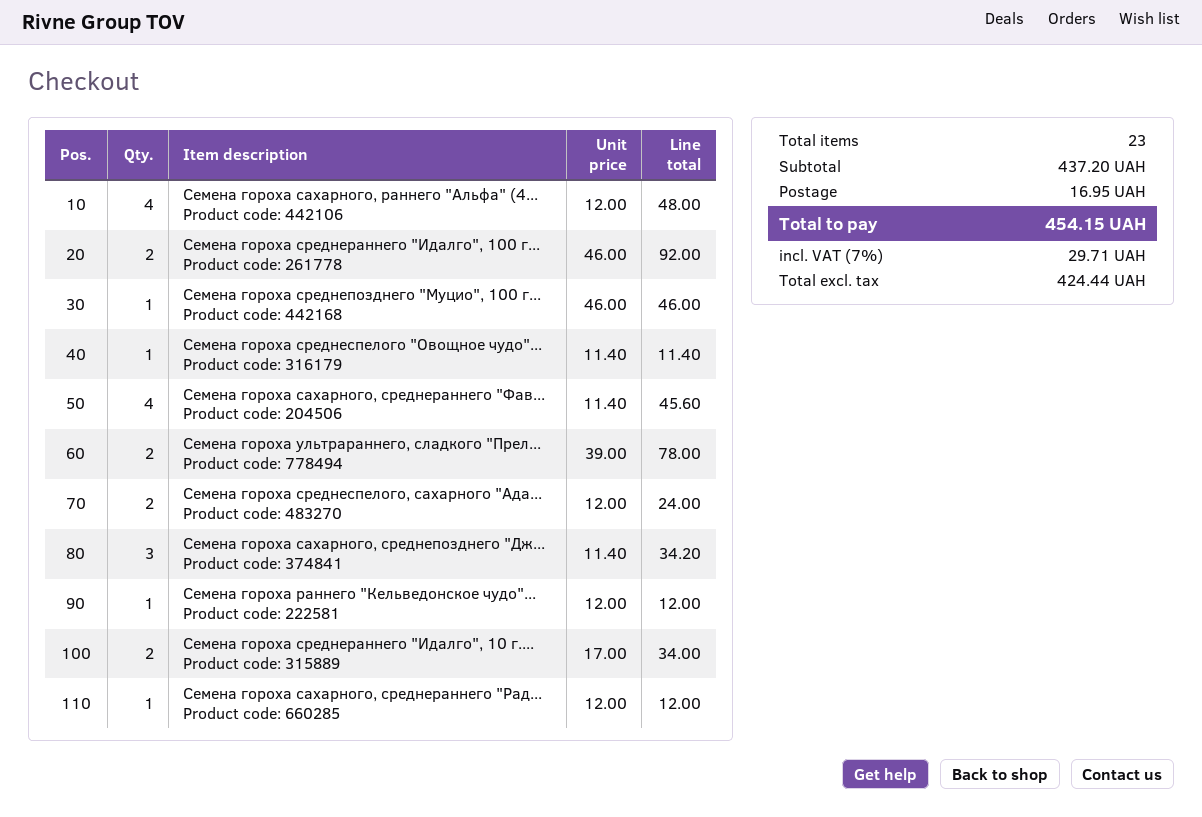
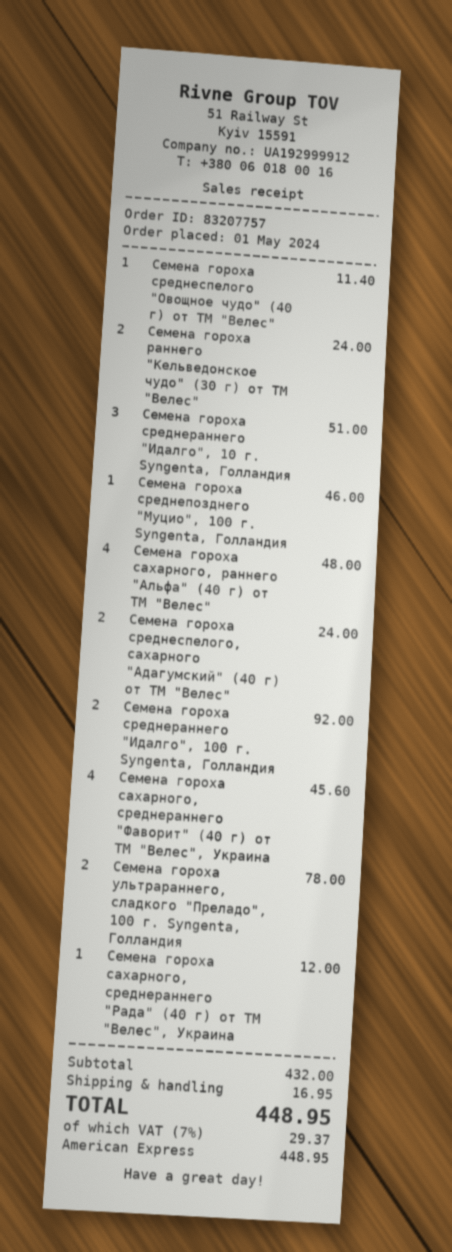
Семена гороха сахарного, среднепозднего "Дж...: 3 for 34.20 -> none
Семена гороха раннего "Кельведонское чудо"...: 1 for 12.00 -> 2 for 24.00
Семена гороха среднераннего "Идалго", 10 г....: 2 for 34.00 -> 3 for 51.00
subtotal: 437.20 -> 432.00
tax: 7% = 29.71 -> 7% = 29.37
total: 454.15 -> 448.95

